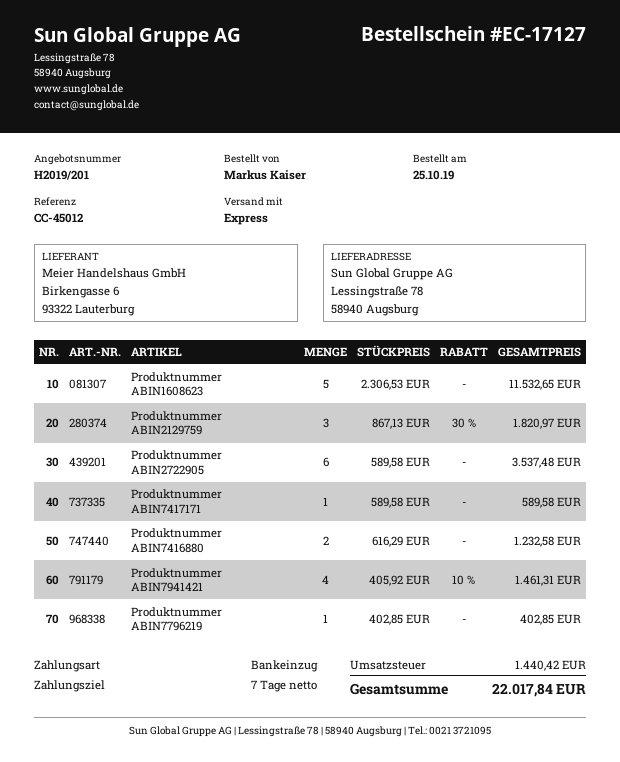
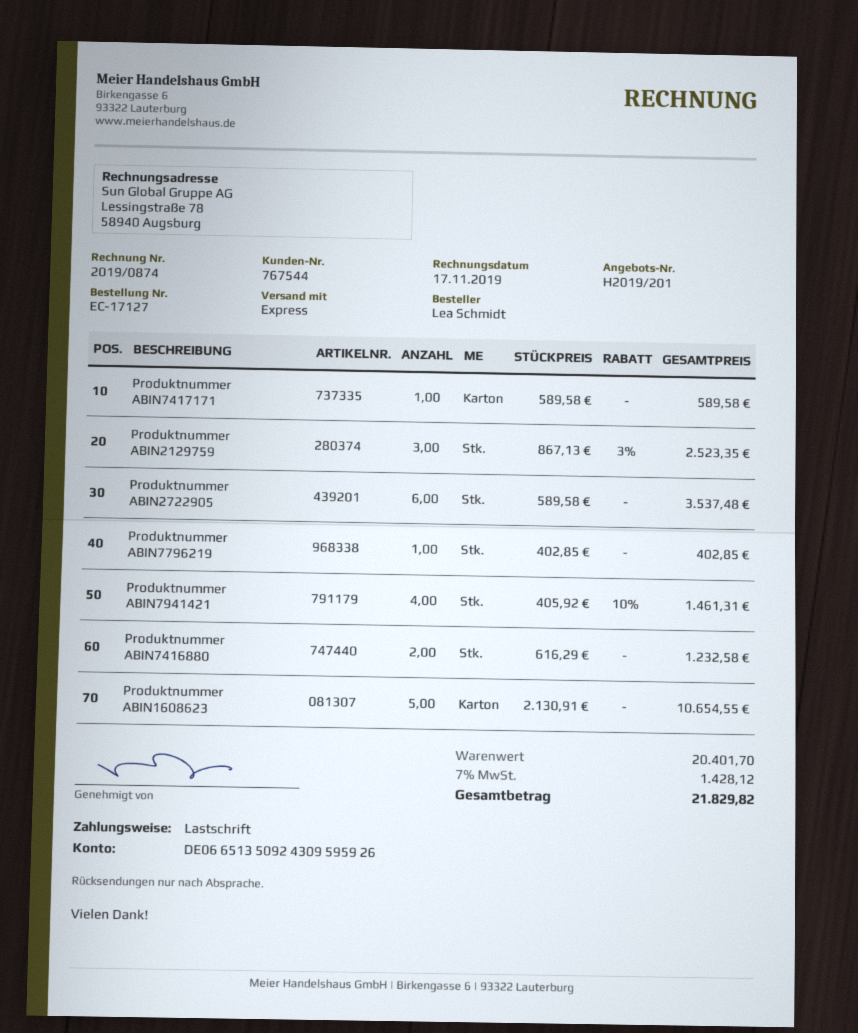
ordered by: Markus Kaiser -> Lea Schmidt
Produktnummer ABIN1608623: 5 x 2306.53 = 11532.65 -> 5 x 2130.91 = 10654.55
Produktnummer ABIN2129759: 3 x 867.13 - 30% = 1820.97 -> 3 x 867.13 - 3% = 2523.35
tax: 1440.42 -> 1428.12
total: 22017.84 -> 21829.82

